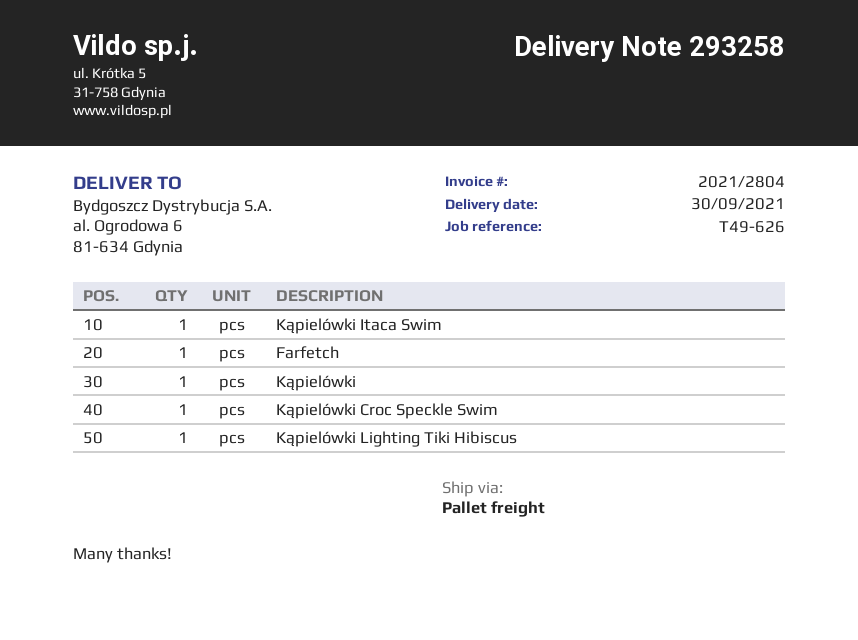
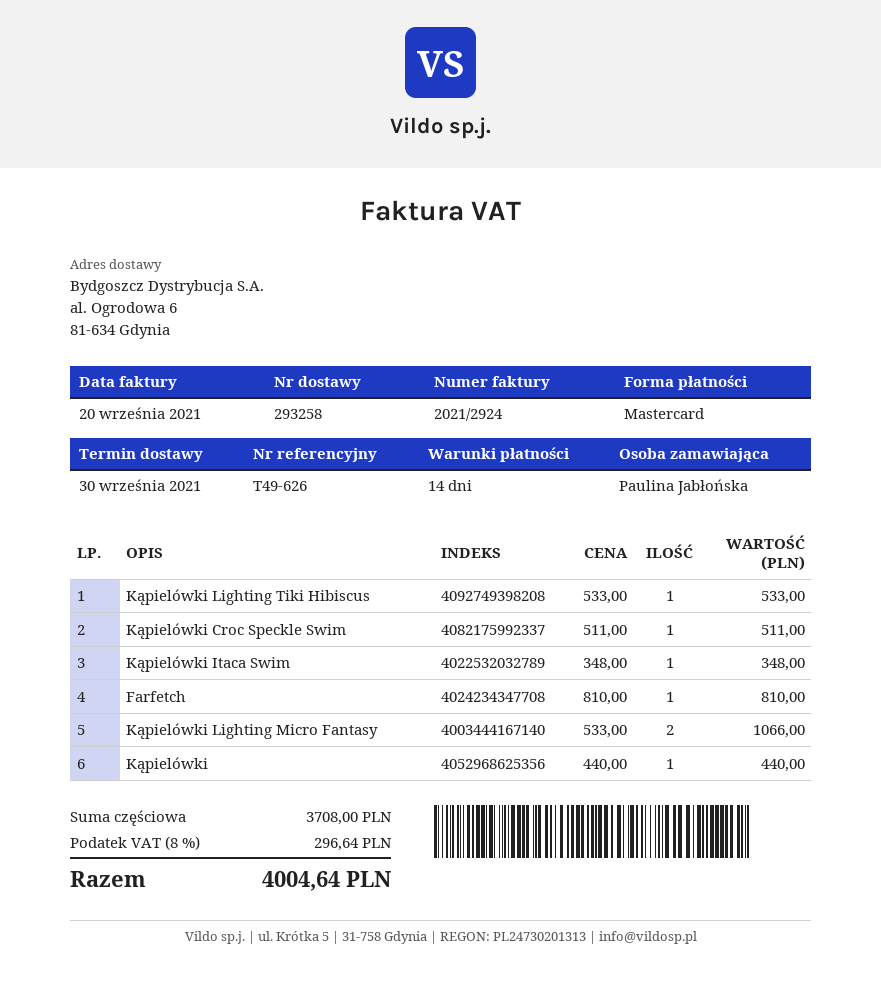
invoice number: 2021/2804 -> 2021/2924
Kąpielówki Lighting Micro Fantasy: none -> 2

